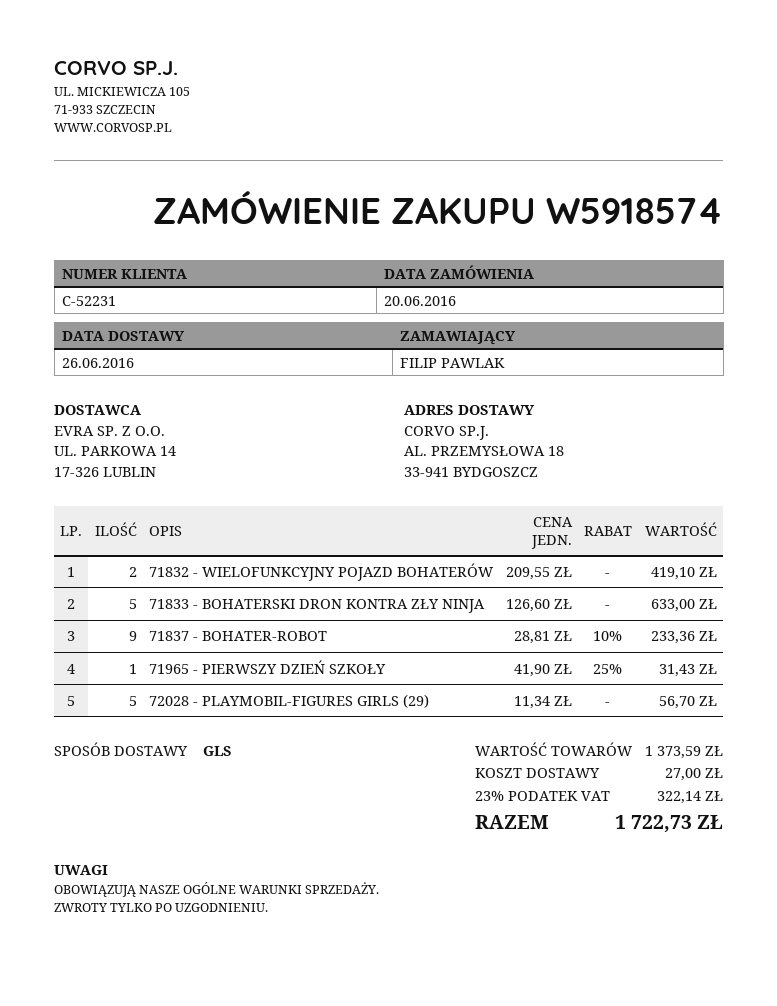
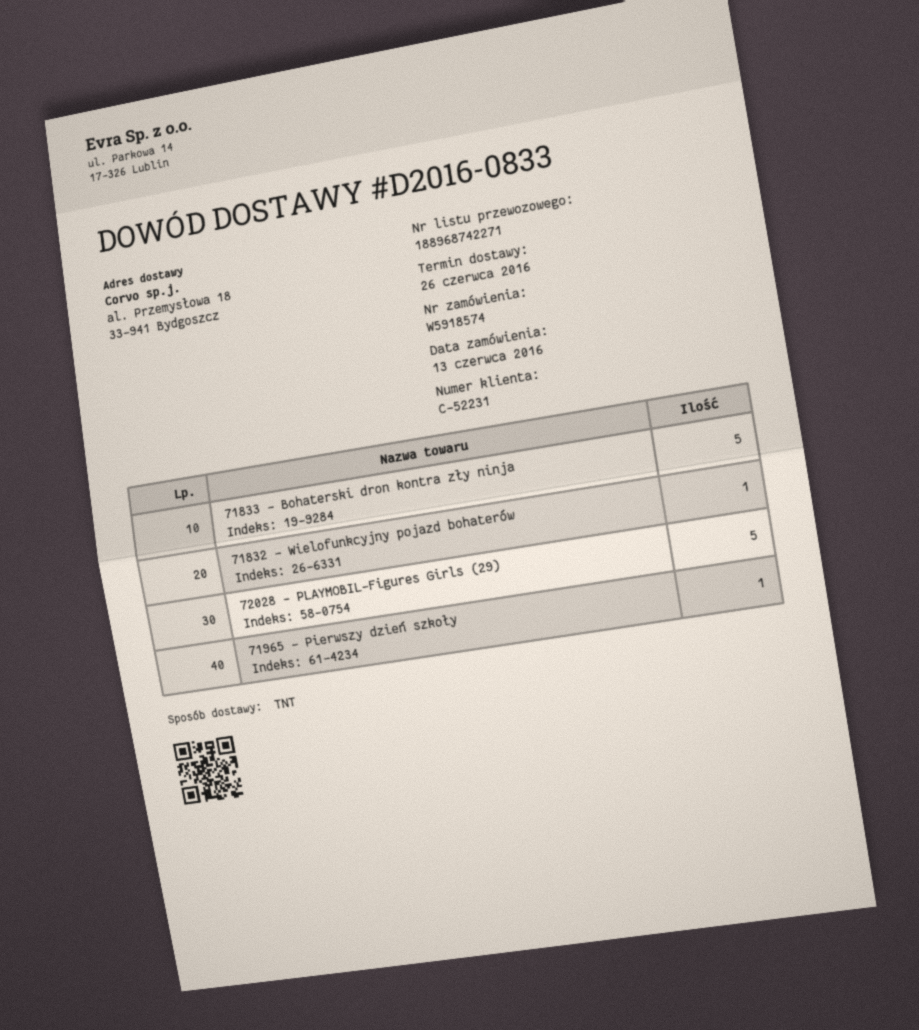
order date: 2016-06-20 -> 2016-06-13
shipping method: GLS -> TNT
71832 - WIELOFUNKCYJNY POJAZD BOHATERÓW: 2 -> 1
71837 - BOHATER-ROBOT: 9 -> none

